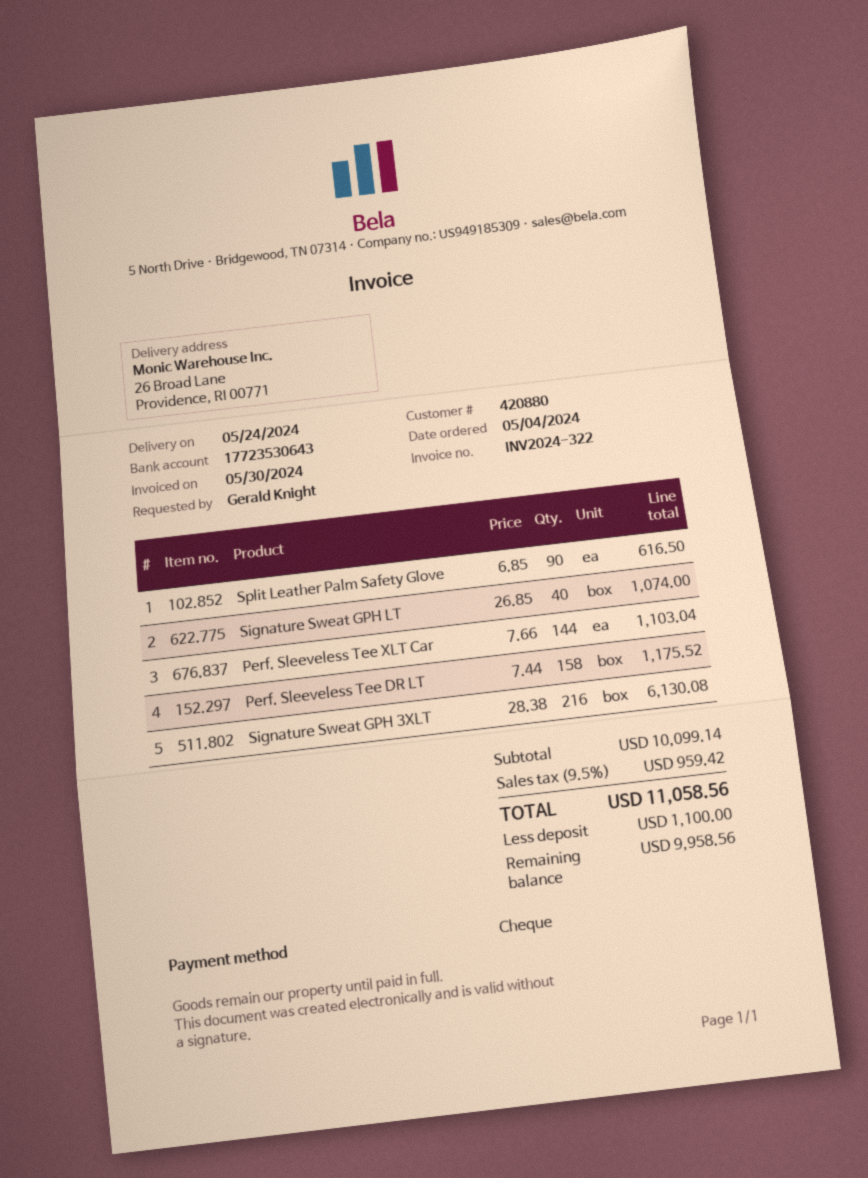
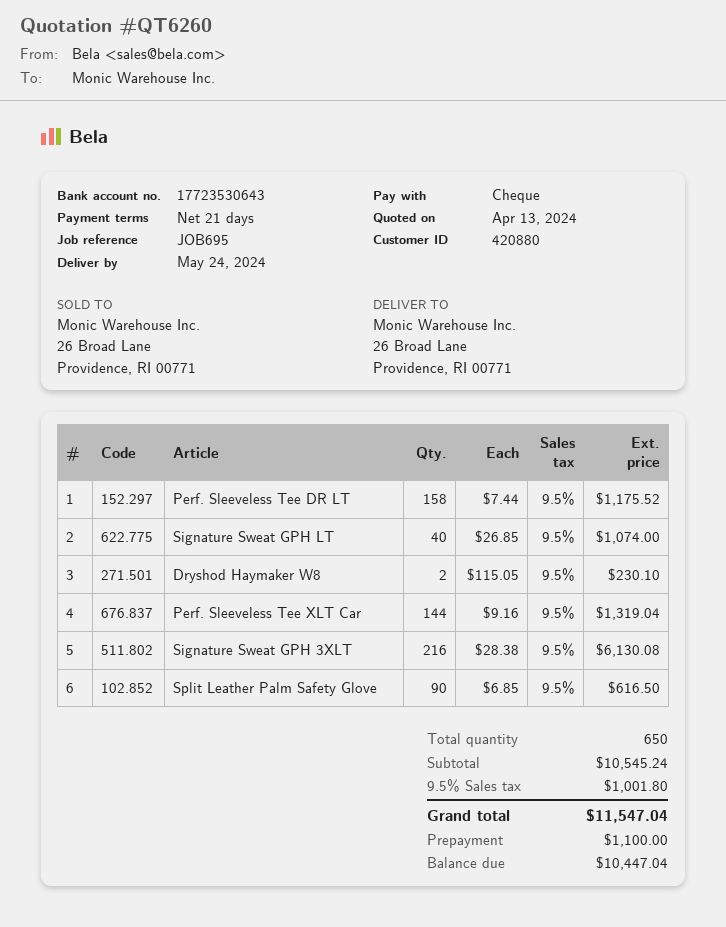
Perf. Sleeveless Tee XLT Car: 144 x 7.66 = 1103.04 -> 144 x 9.16 = 1319.04
Dryshod Haymaker W8: none -> 2 x 115.05 = 230.10
subtotal: 10099.14 -> 10545.24
tax: 9.5% = 959.42 -> 9.5% = 1001.80
total: 11058.56 -> 11547.04
balance: 9958.56 -> 10447.04

